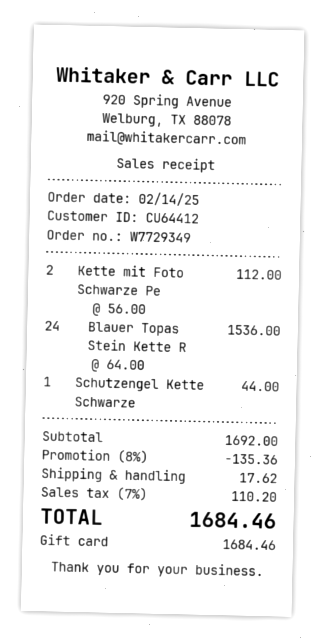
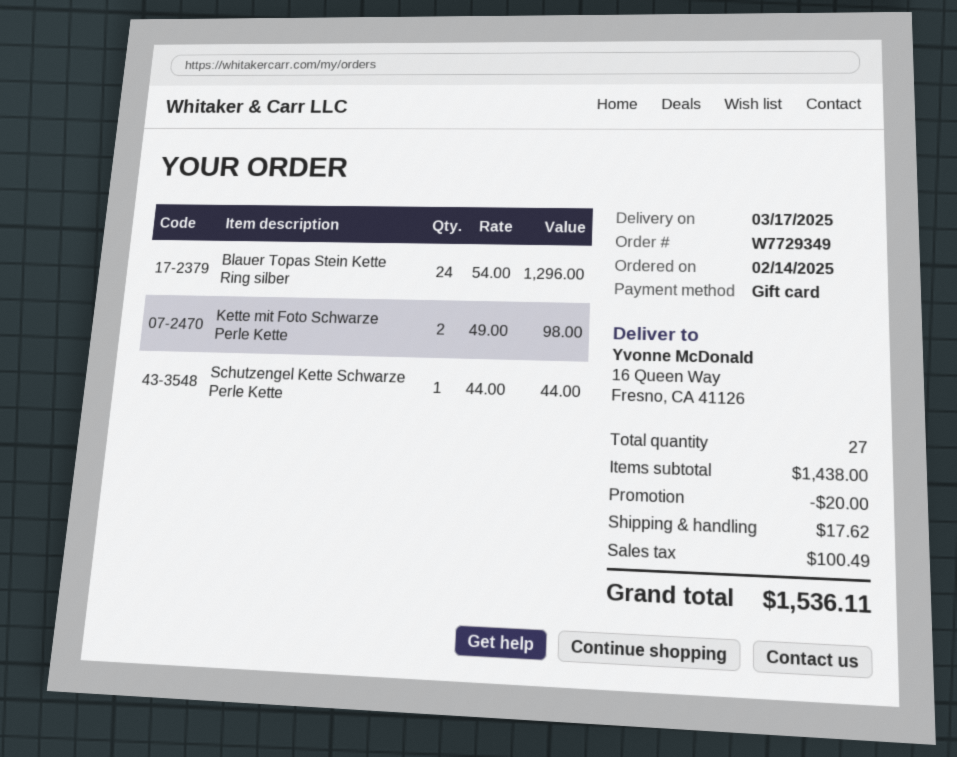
Kette mit Foto Schwarze Pe: 2 x 56.00 = 112.00 -> 2 x 49.00 = 98.00
Blauer Topas Stein Kette R: 24 x 64.00 = 1536.00 -> 24 x 54.00 = 1296.00
subtotal: 1692.00 -> 1438.00
discount: 135.36 -> 20.00
tax: 110.20 -> 100.49
total: 1684.46 -> 1536.11

